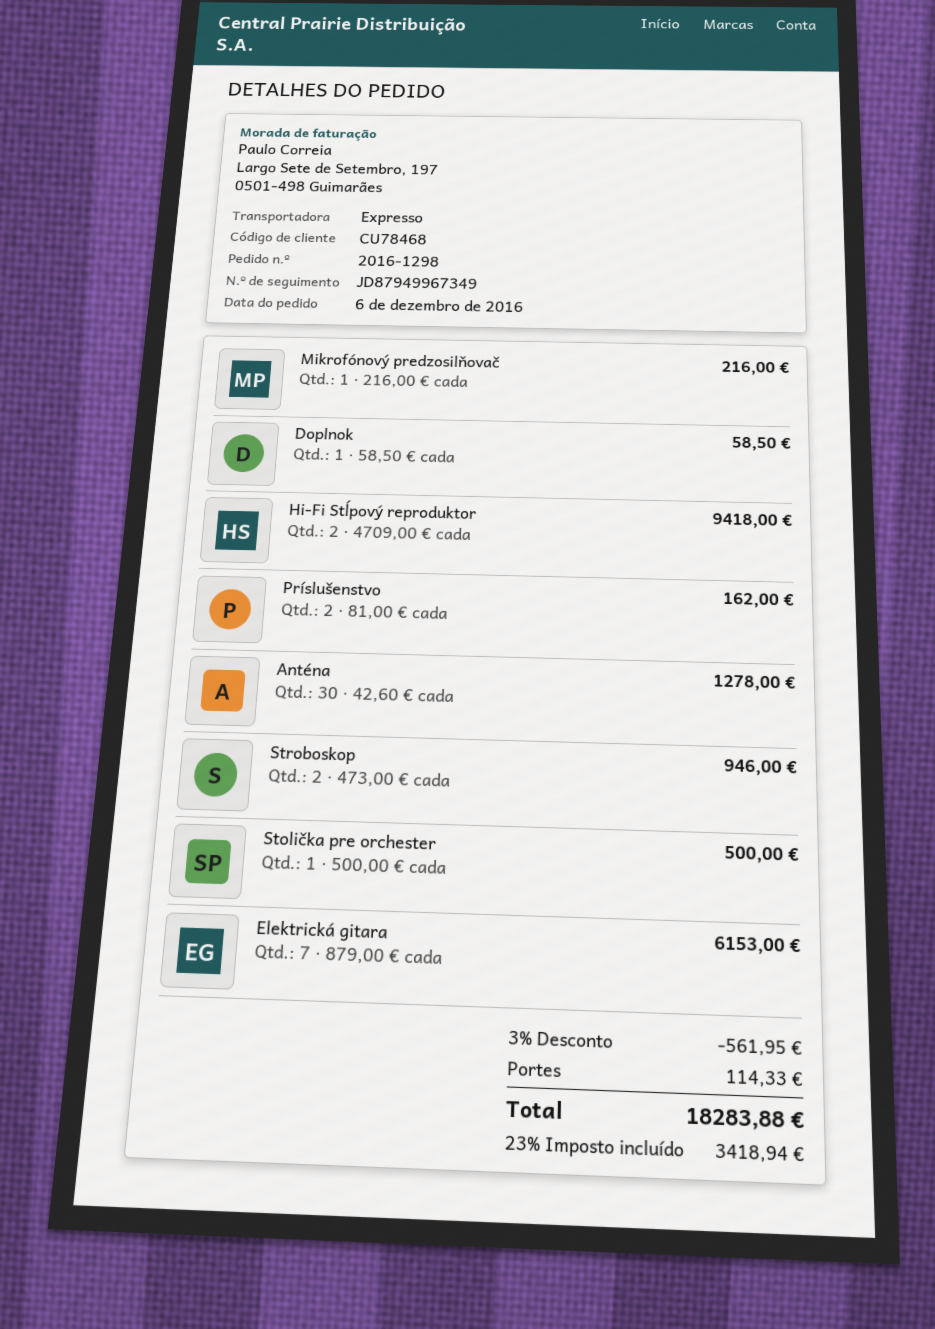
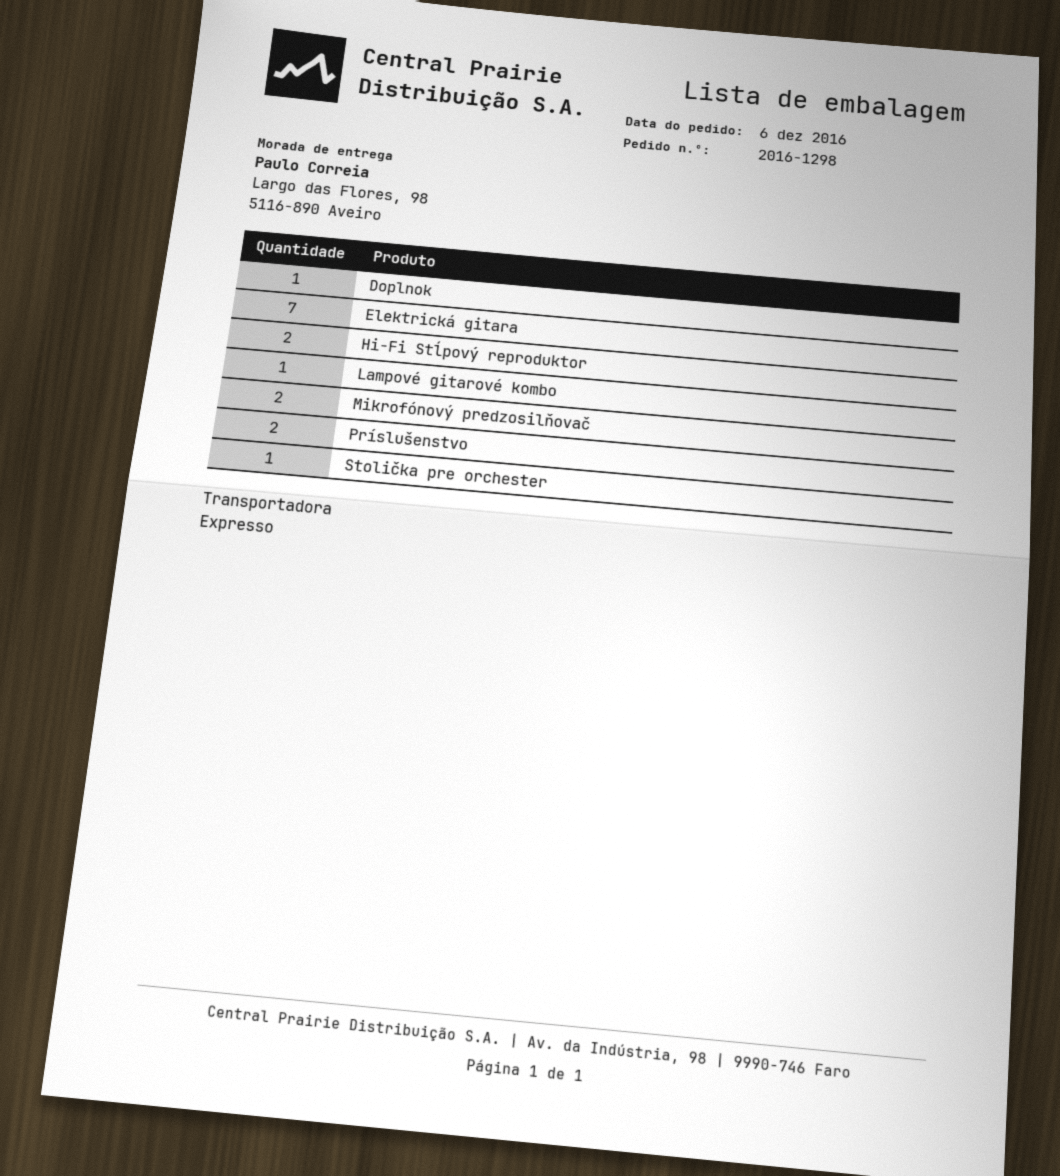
Mikrofónový predzosilňovač: 1 -> 2
Anténa: 30 -> none
Stroboskop: 2 -> none
Lampové gitarové kombo: none -> 1

